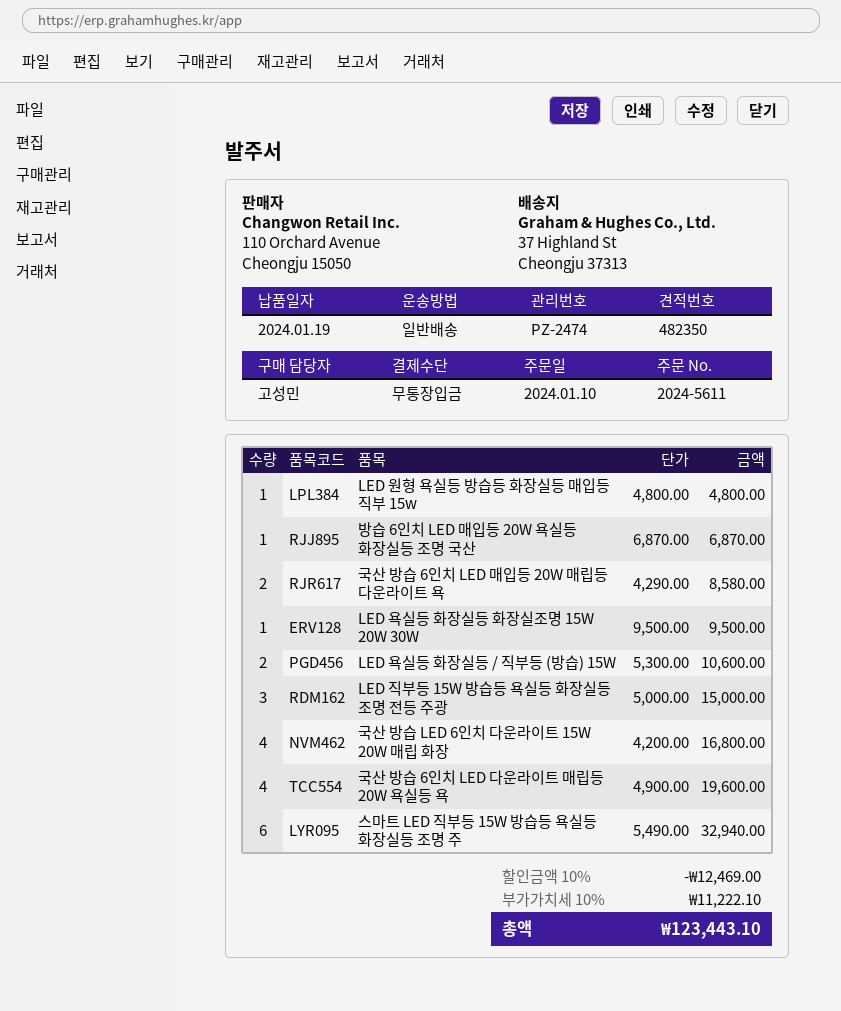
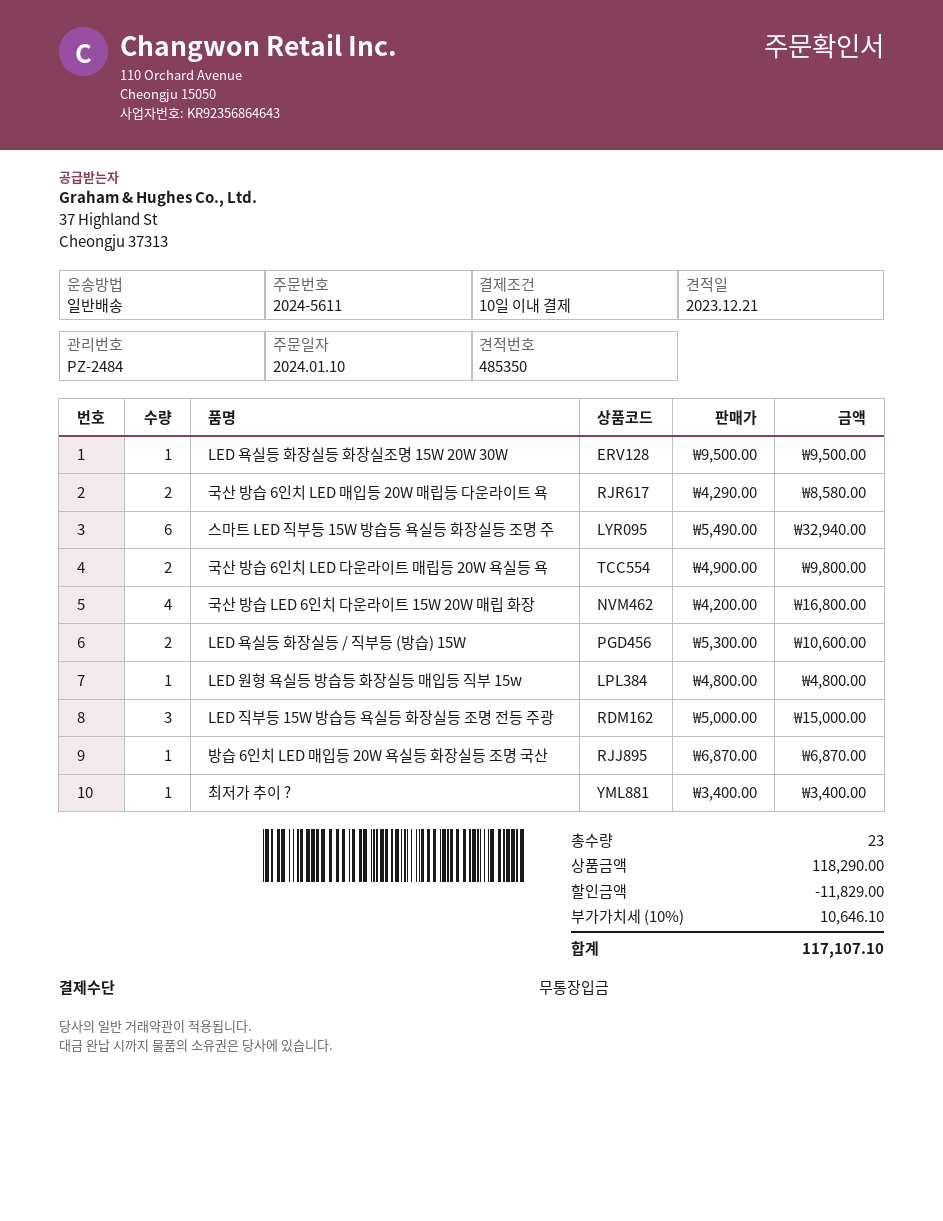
quote number: 482350 -> 485350
reference: PZ-2474 -> PZ-2484
국산 방습 6인치 LED 다운라이트 매립등 20W 욕실등 욕: 4 x 4900.00 = 19600.00 -> 2 x 4900.00 = 9800.00
최저가 추이 ?: none -> 1 x 3400.00 = 3400.00
discount: 12469.00 -> 11829.00
tax: 10% = 11222.10 -> 10% = 10646.10
total: 123443.10 -> 117107.10

